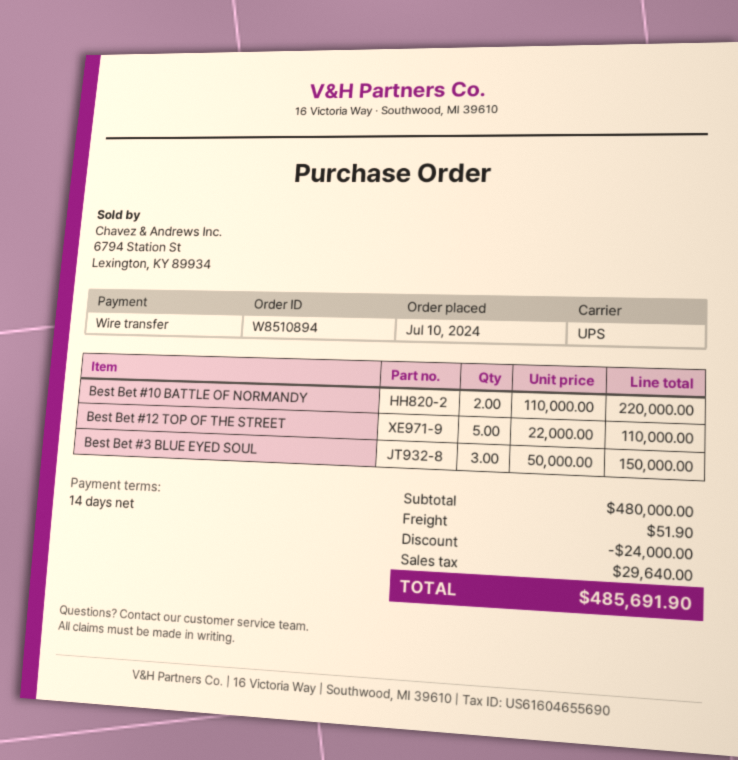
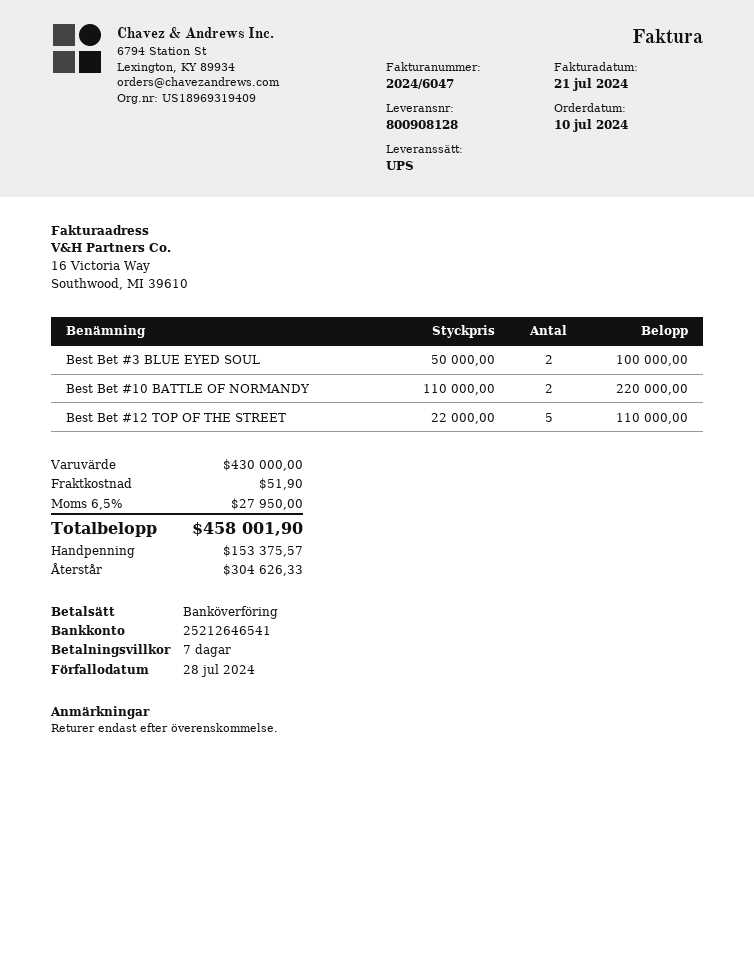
payment terms: 14 days -> 7 days
Best Bet #3 BLUE EYED SOUL: 3 x 50000.00 = 150000.00 -> 2 x 50000.00 = 100000.00
subtotal: 480000.00 -> 430000.00
discount: 24000.00 -> none
tax: 29640.00 -> 27950.00
total: 485691.90 -> 458001.90

